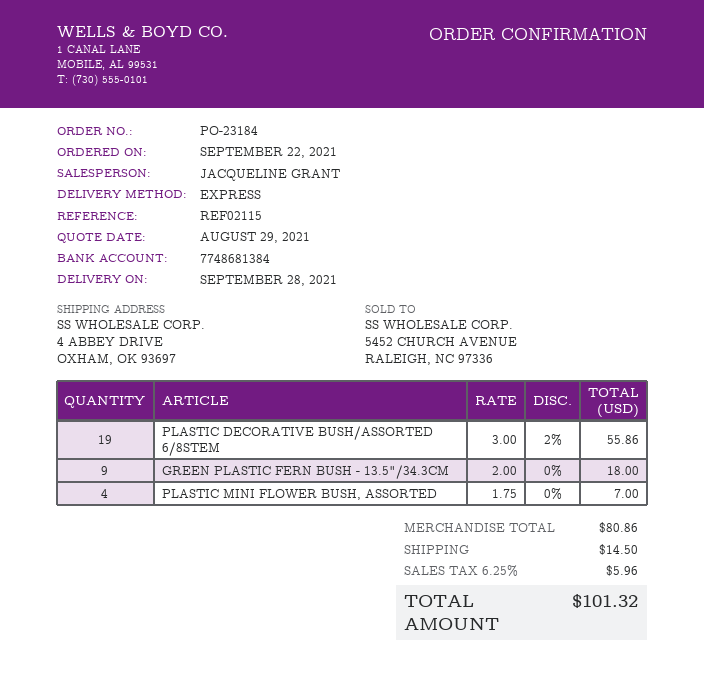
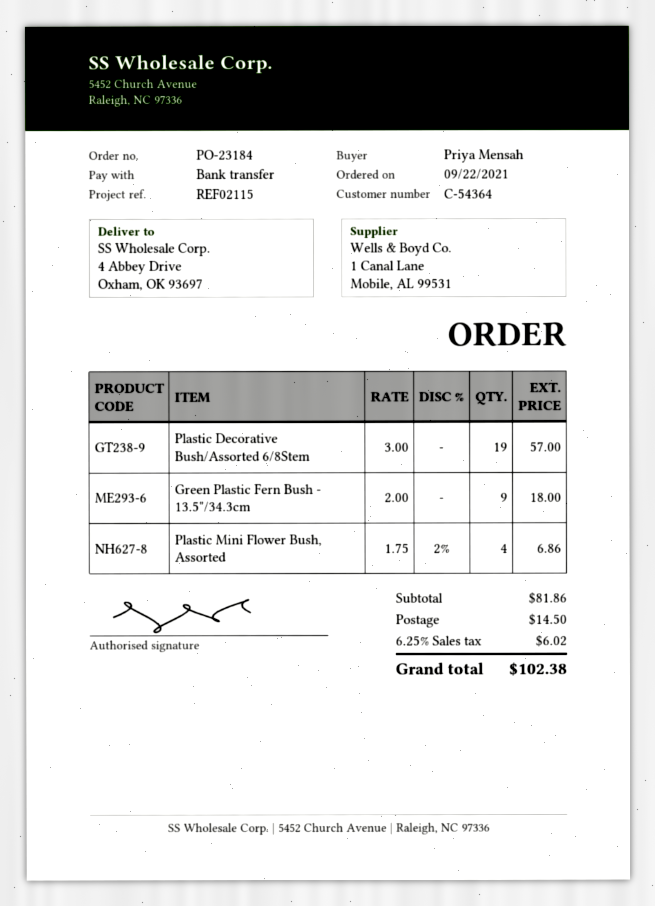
PLASTIC DECORATIVE BUSH/ASSORTED 6/8STEM: 19 x 3.00 - 2% = 55.86 -> 19 x 3.00 = 57.00
PLASTIC MINI FLOWER BUSH, ASSORTED: 4 x 1.75 = 7.00 -> 4 x 1.75 - 2% = 6.86
subtotal: 80.86 -> 81.86
tax: 6.25% = 5.96 -> 6.25% = 6.02
total: 101.32 -> 102.38

